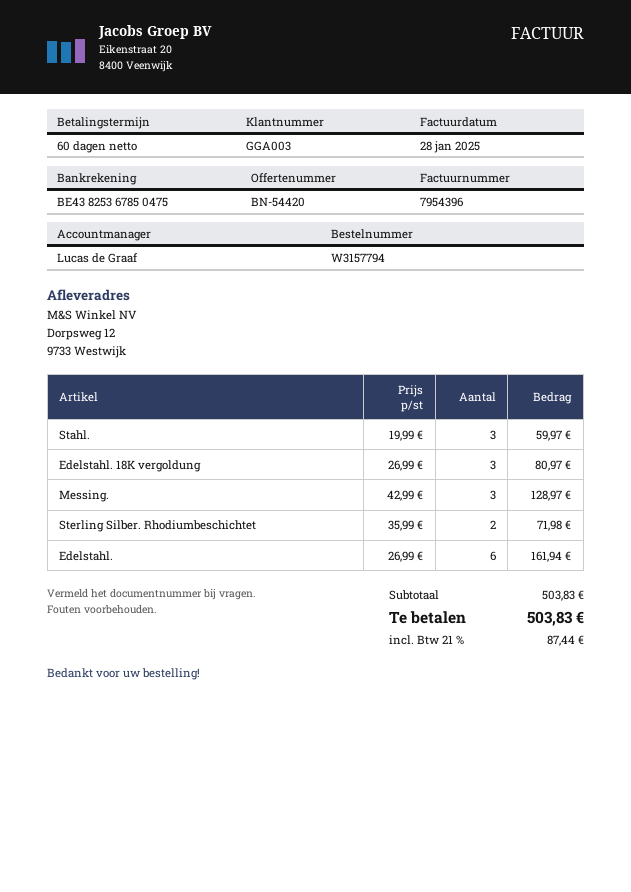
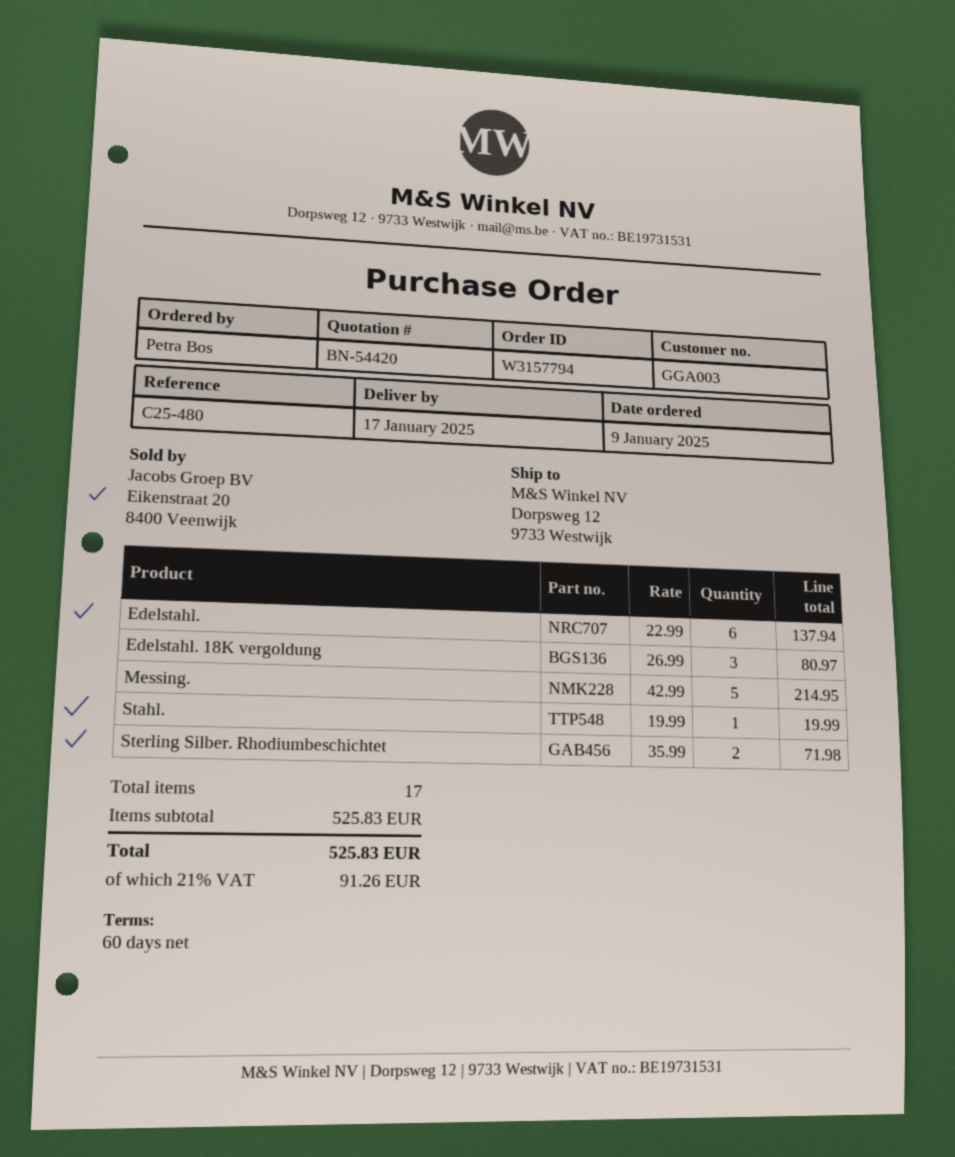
Stahl.: 3 x 19.99 = 59.97 -> 1 x 19.99 = 19.99
Messing.: 3 x 42.99 = 128.97 -> 5 x 42.99 = 214.95
Edelstahl.: 6 x 26.99 = 161.94 -> 6 x 22.99 = 137.94
subtotal: 503.83 -> 525.83
tax: 21% = 87.44 -> 21% = 91.26
total: 503.83 -> 525.83

